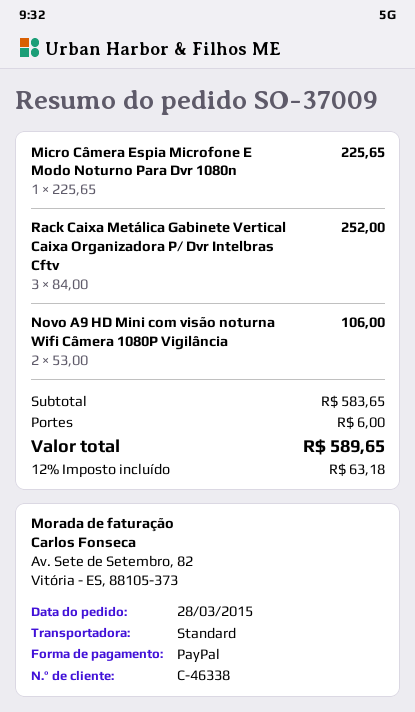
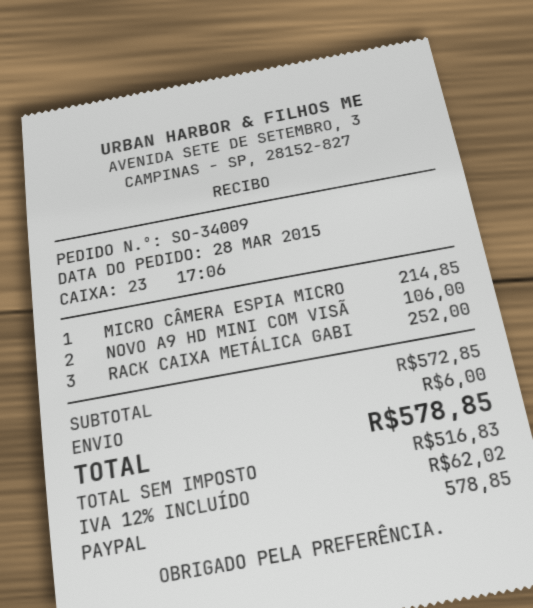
order number: SO-37009 -> SO-34009
Micro Câmera Espia Microfone E Modo Noturno Para Dvr 1080n: 1 for 225.65 -> 1 for 214.85
subtotal: 583.65 -> 572.85
tax: 12% = 63.18 -> 12% = 62.02
total: 589.65 -> 578.85

